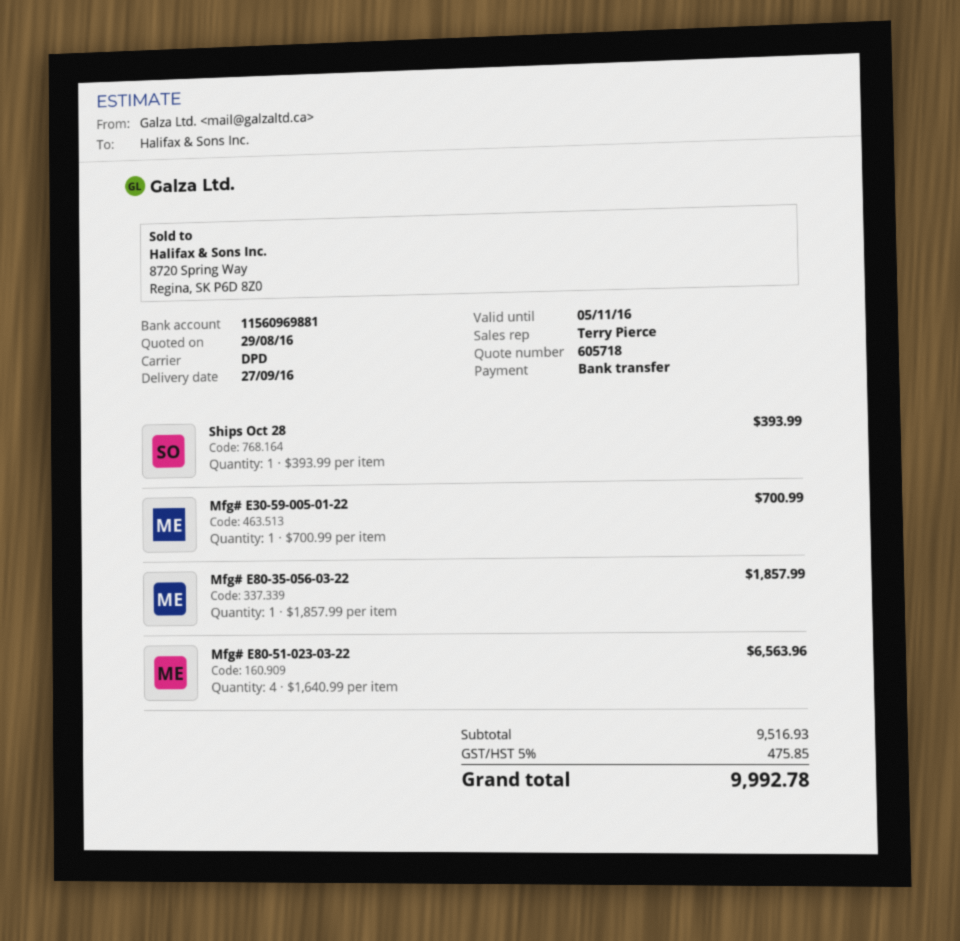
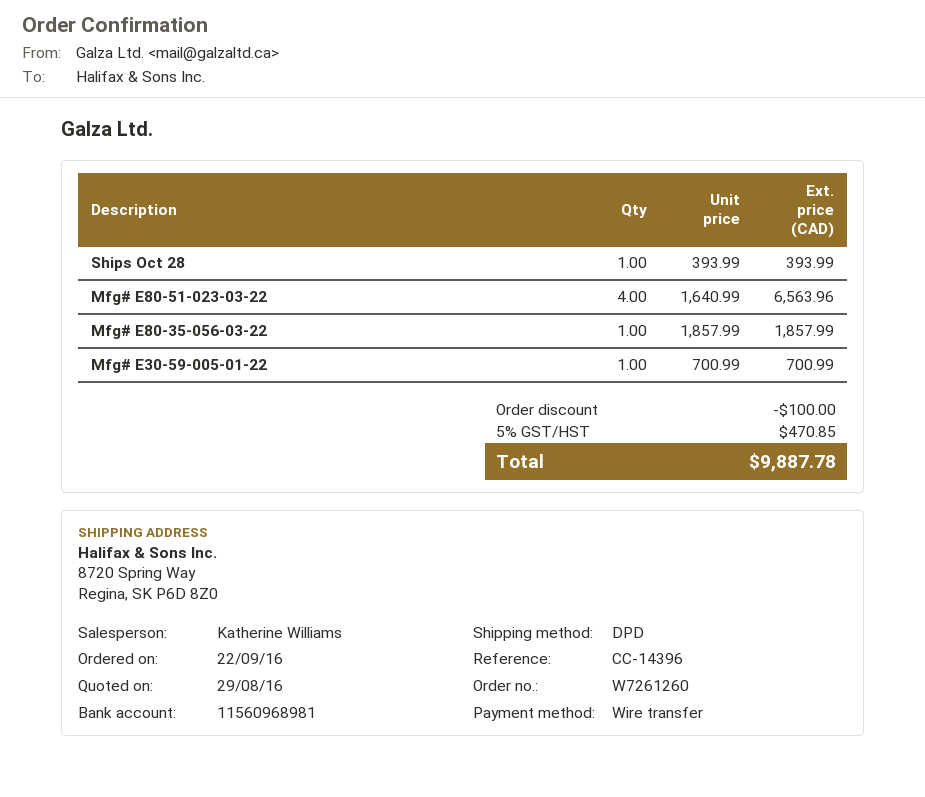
sales rep: Terry Pierce -> Katherine Williams
bank account: 11560969881 -> 11560968981
discount: none -> 100.00
tax: 5% = 475.85 -> 5% = 470.85
total: 9992.78 -> 9887.78

